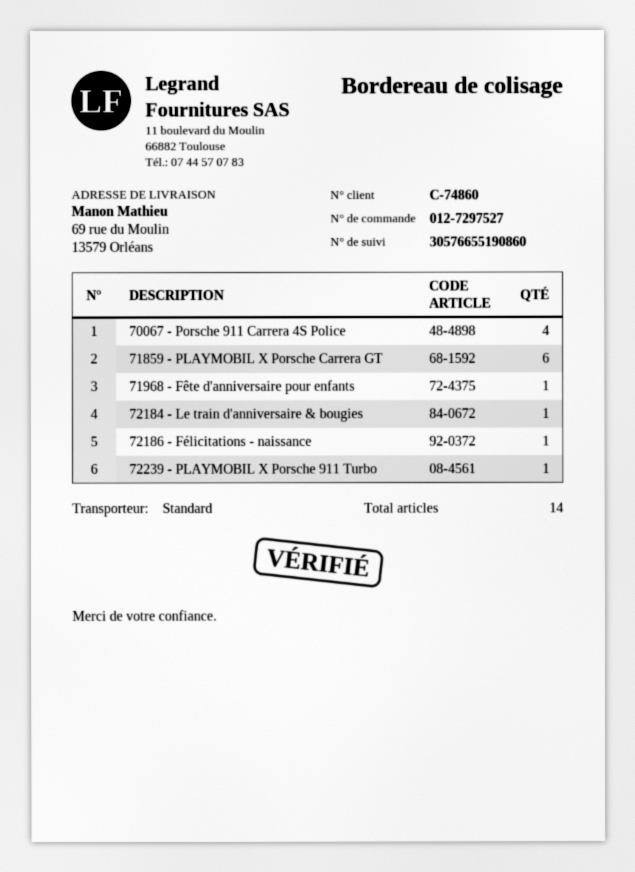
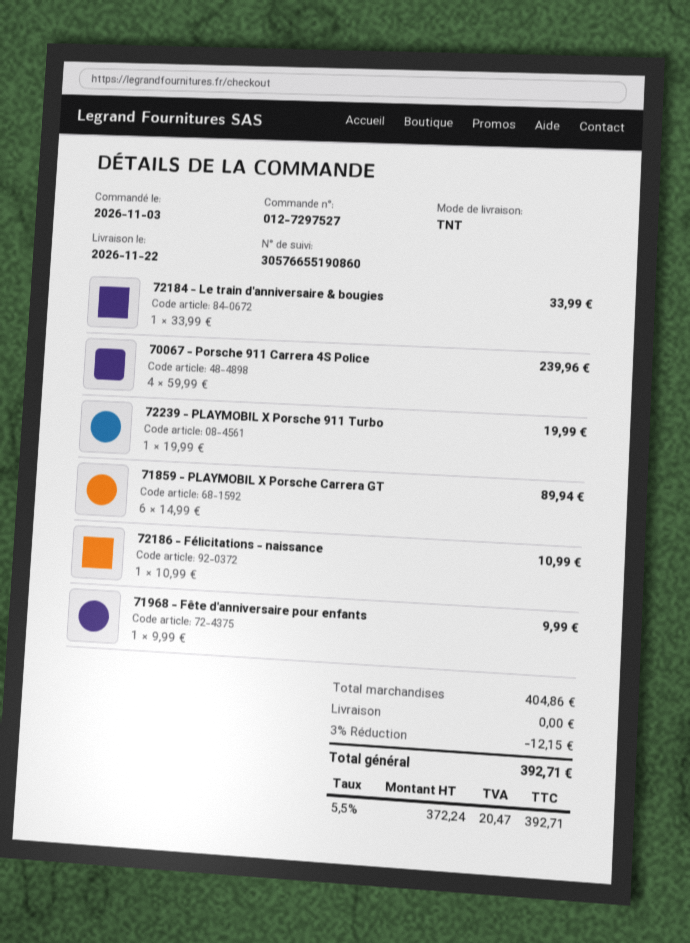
shipping method: standard -> TNT

